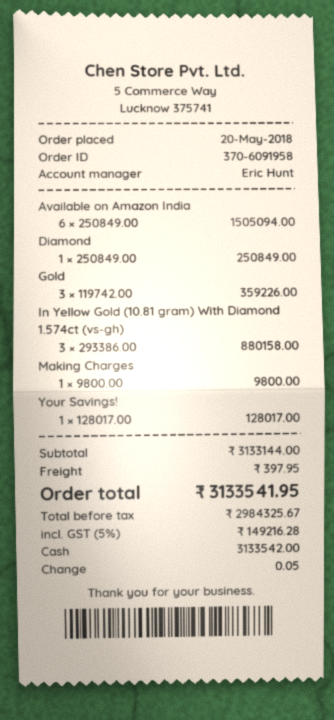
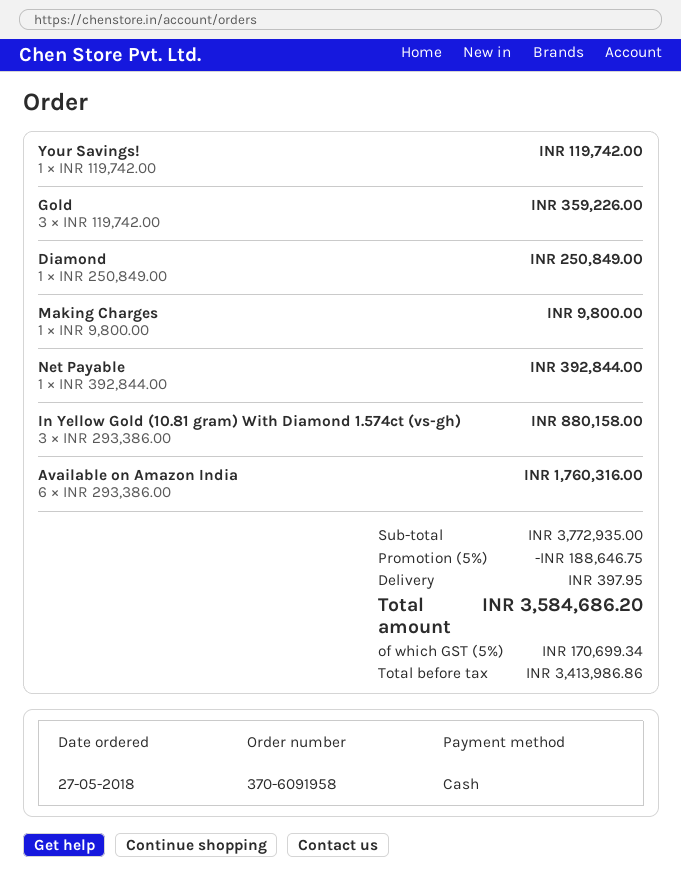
order date: 2018-05-20 -> 2018-05-27
Available on Amazon India: 6 x 250849.00 = 1505094.00 -> 6 x 293386.00 = 1760316.00
Your Savings!: 1 x 128017.00 = 128017.00 -> 1 x 119742.00 = 119742.00
Net Payable: none -> 1 x 392844.00 = 392844.00
subtotal: 3133144.00 -> 3772935.00
discount: none -> 5% = 188646.75
net: 2984325.67 -> 3413986.86
tax: 5% = 149216.28 -> 5% = 170699.34
total: 3133541.95 -> 3584686.20

